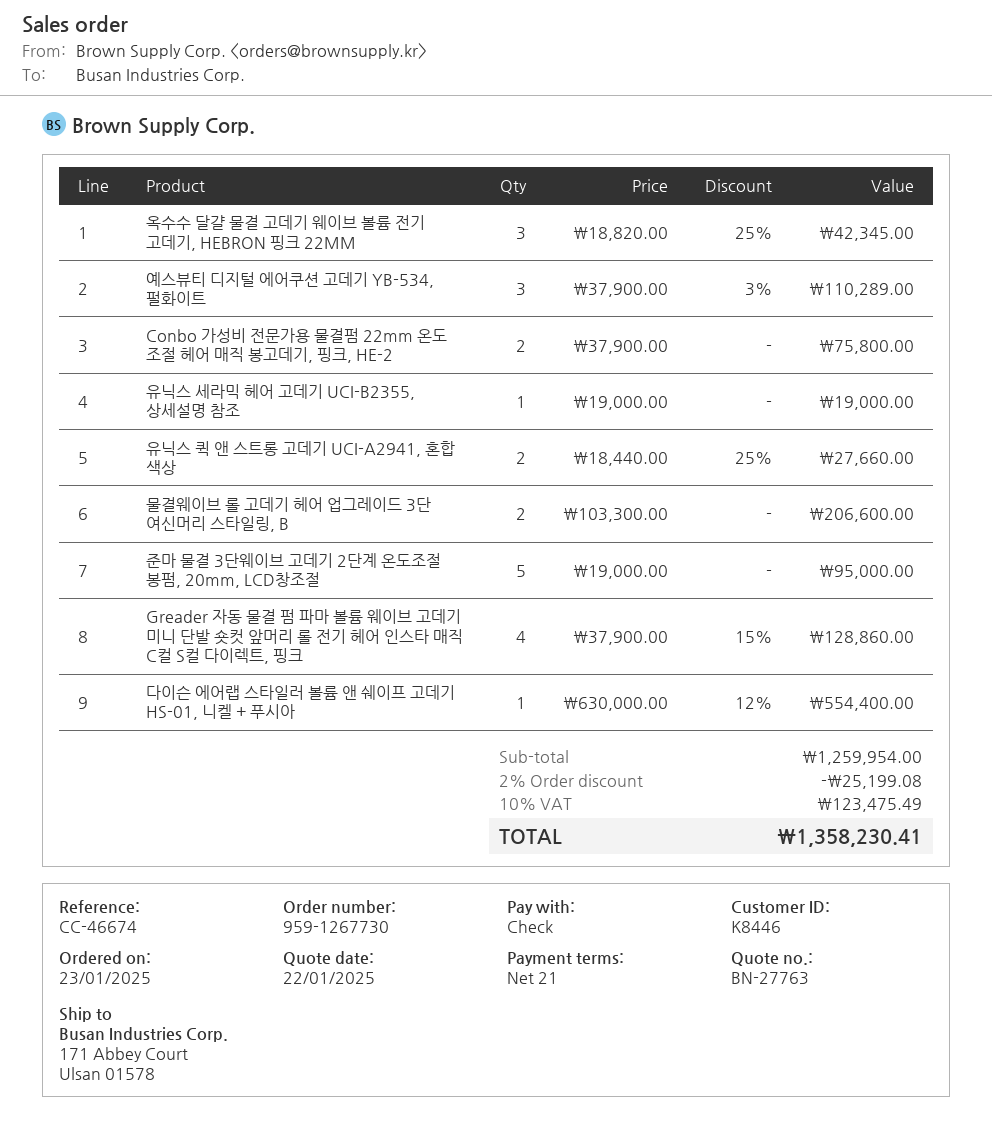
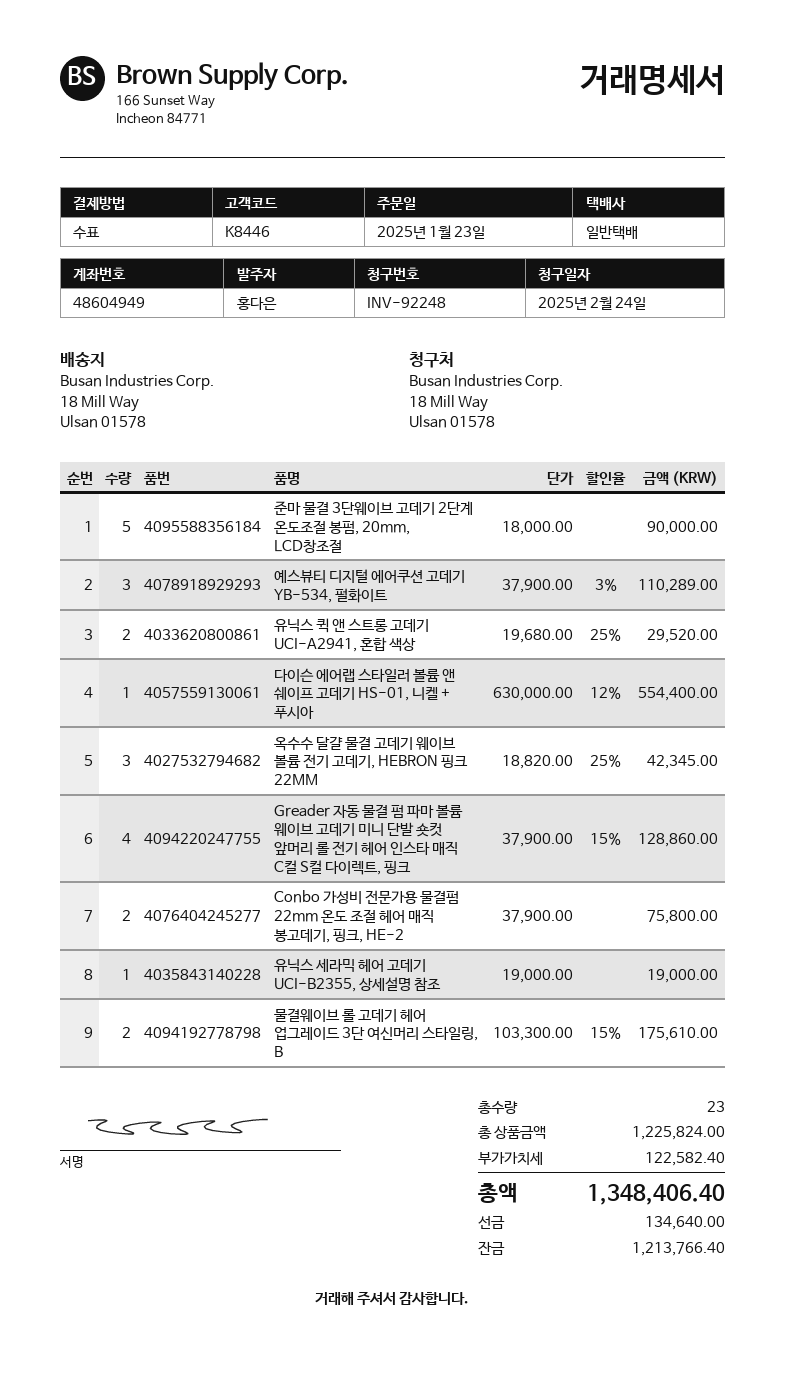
ship to: 171 Abbey Court, Ulsan 01578 -> 18 Mill Way, Ulsan 01578
유닉스 퀵 앤 스트롱 고데기 UCI-A2941, 혼합 색상: 2 x 18440.00 - 25% = 27660.00 -> 2 x 19680.00 - 25% = 29520.00
물결웨이브 롤 고데기 헤어 업그레이드 3단 여신머리 스타일링, B: 2 x 103300.00 = 206600.00 -> 2 x 103300.00 - 15% = 175610.00
준마 물결 3단웨이브 고데기 2단계 온도조절 봉펌, 20mm, LCD창조절: 5 x 19000.00 = 95000.00 -> 5 x 18000.00 = 90000.00
subtotal: 1259954.00 -> 1225824.00
discount: 2% = 25199.08 -> none
tax: 123475.49 -> 122582.40
total: 1358230.41 -> 1348406.40

